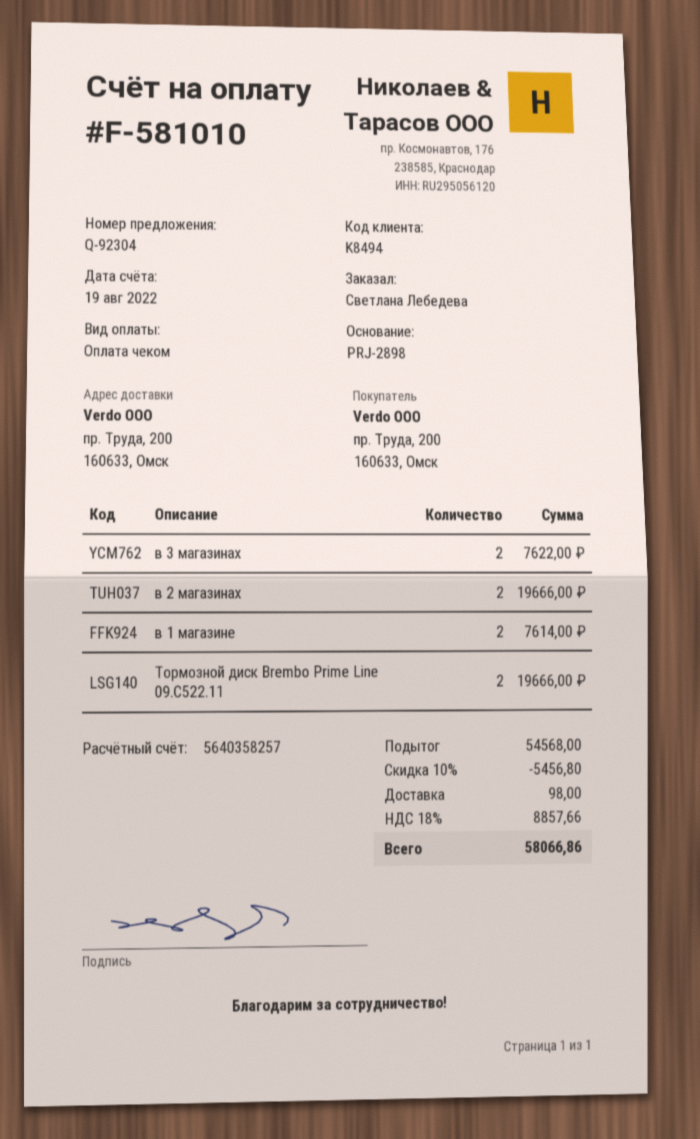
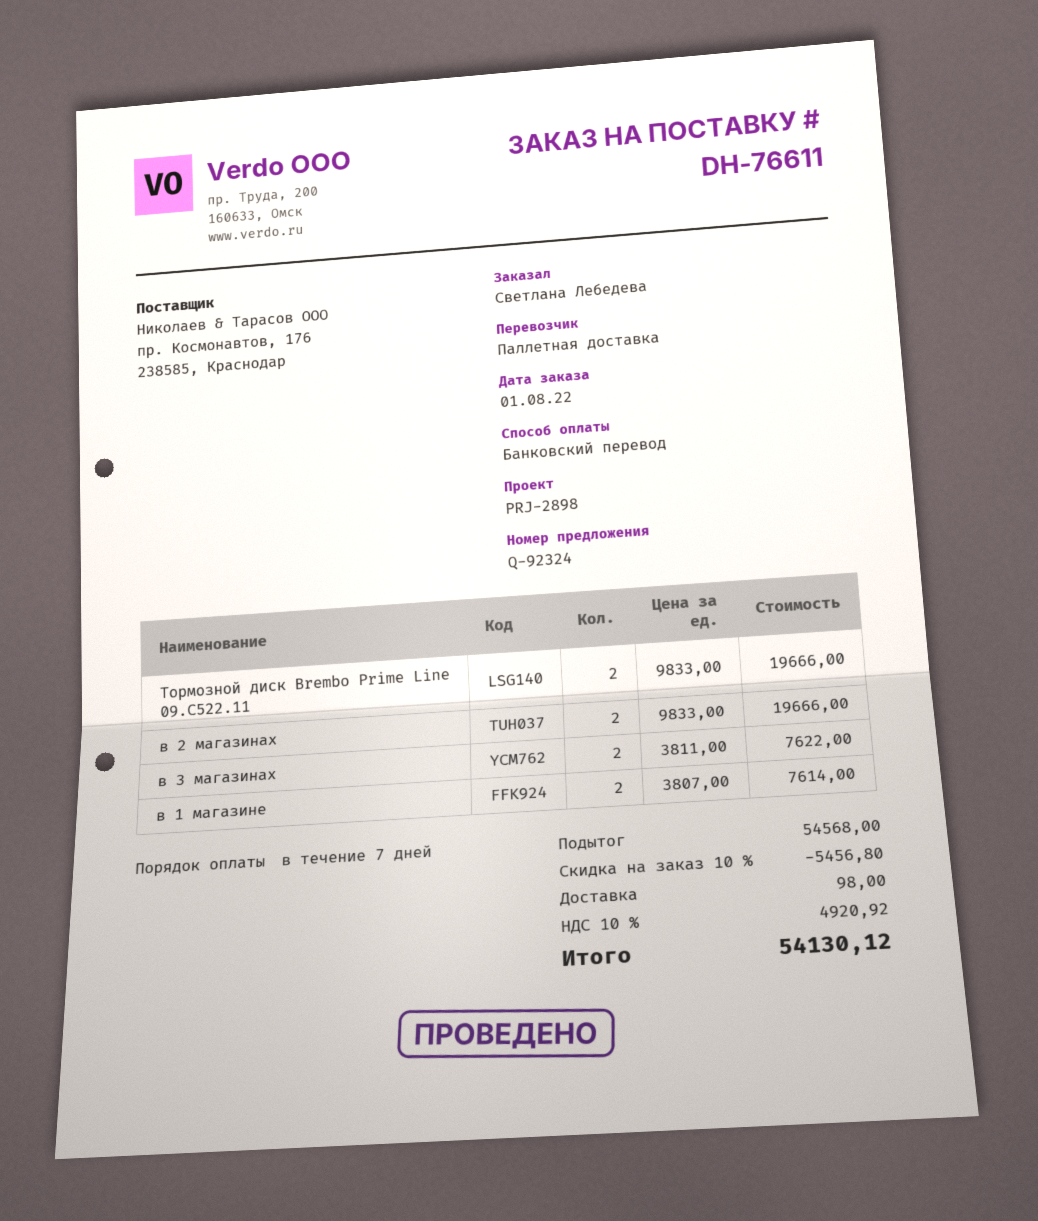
quote number: Q-92304 -> Q-92324
payment method: cheque -> bank transfer
tax: 18% = 8857.66 -> 10% = 4920.92
total: 58066.86 -> 54130.12

